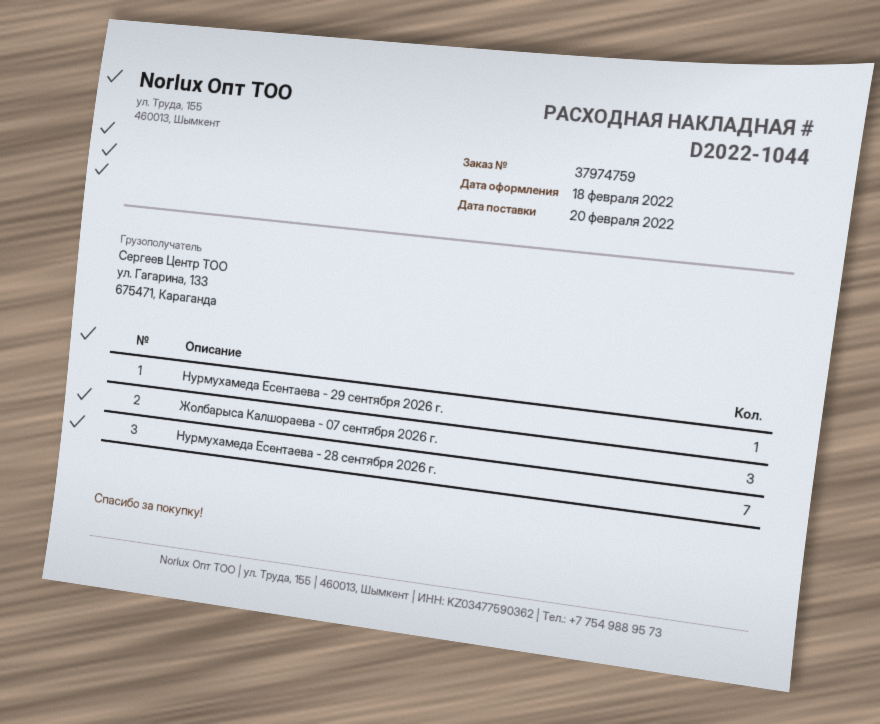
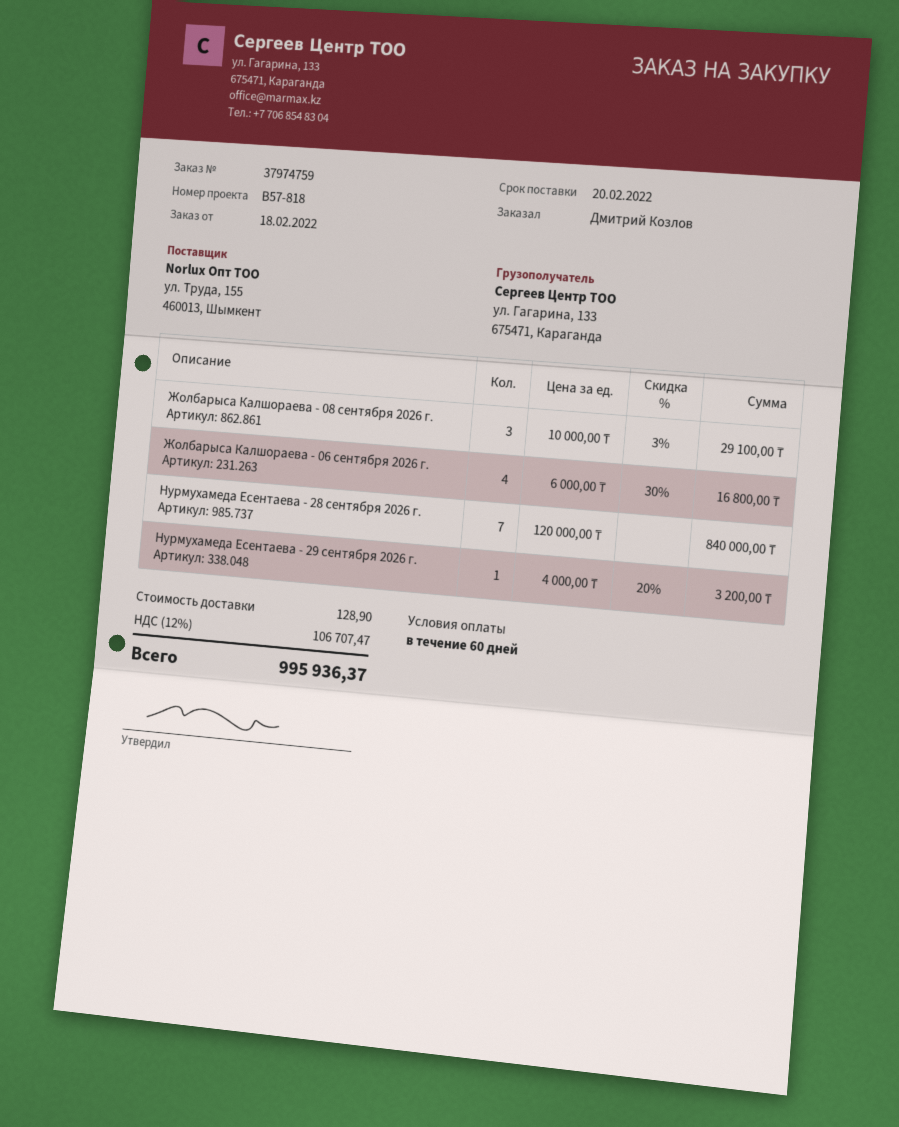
Жолбарыса Калшораева - 07 сентября 2026 г.: 3 -> none
Жолбарыса Калшораева - 08 сентября 2026 г.: none -> 3
Жолбарыса Калшораева - 06 сентября 2026 г.: none -> 4

